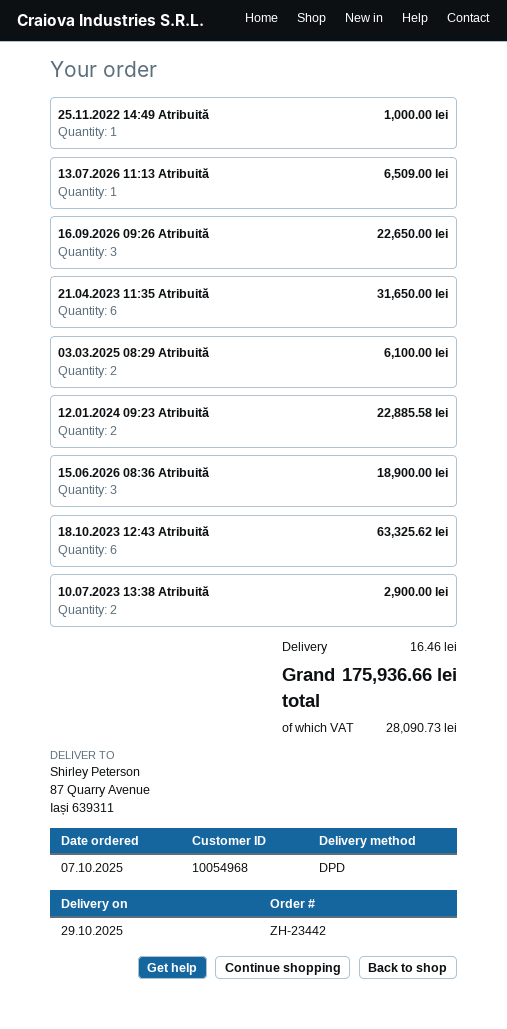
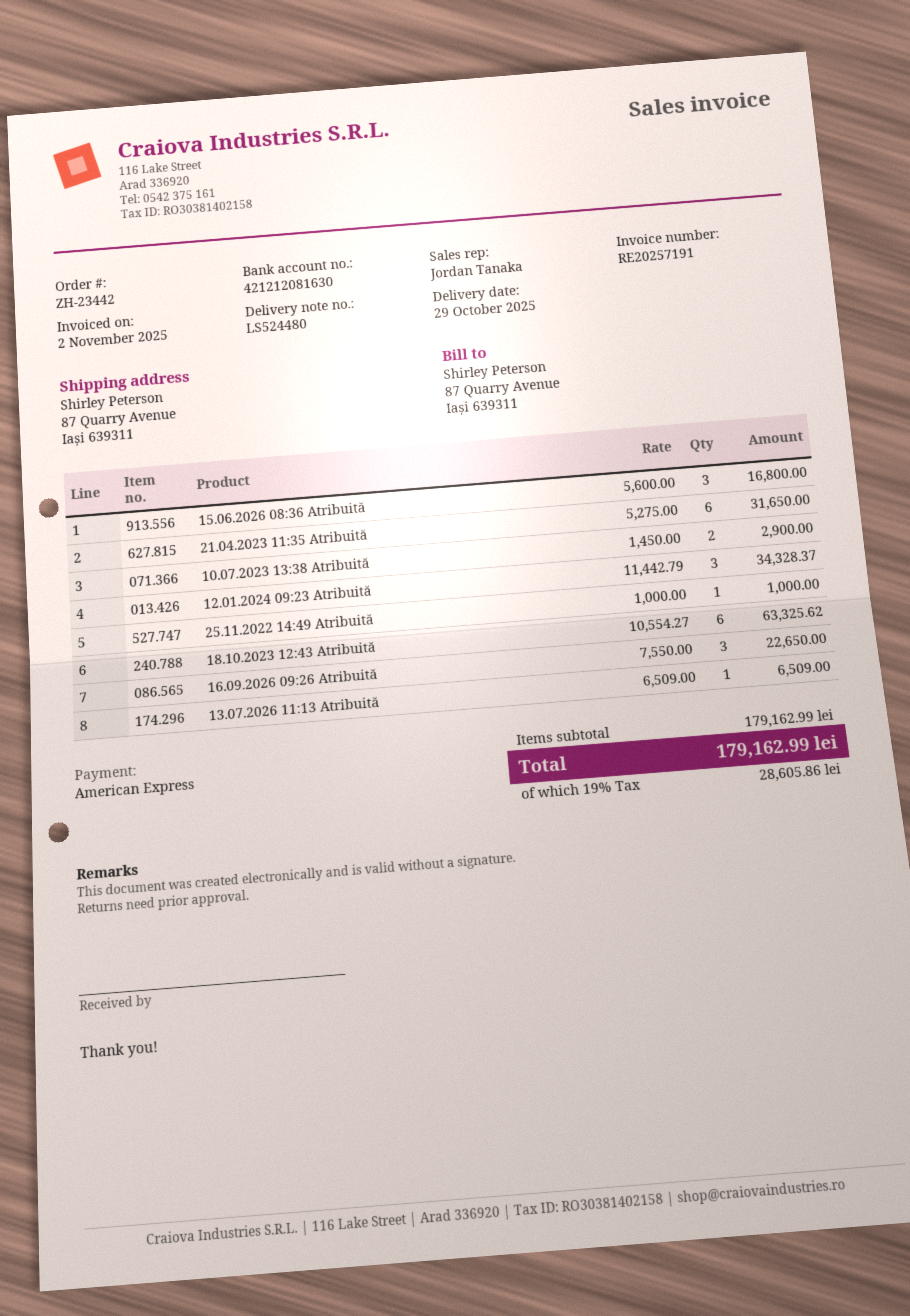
03.03.2025 08:29 Atribuită: 2 for 6100.00 -> none
12.01.2024 09:23 Atribuită: 2 for 22885.58 -> 3 for 34328.37
15.06.2026 08:36 Atribuită: 3 for 18900.00 -> 3 for 16800.00
shipping: 16.46 -> none
tax: 28090.73 -> 28605.86
total: 175936.66 -> 179162.99

